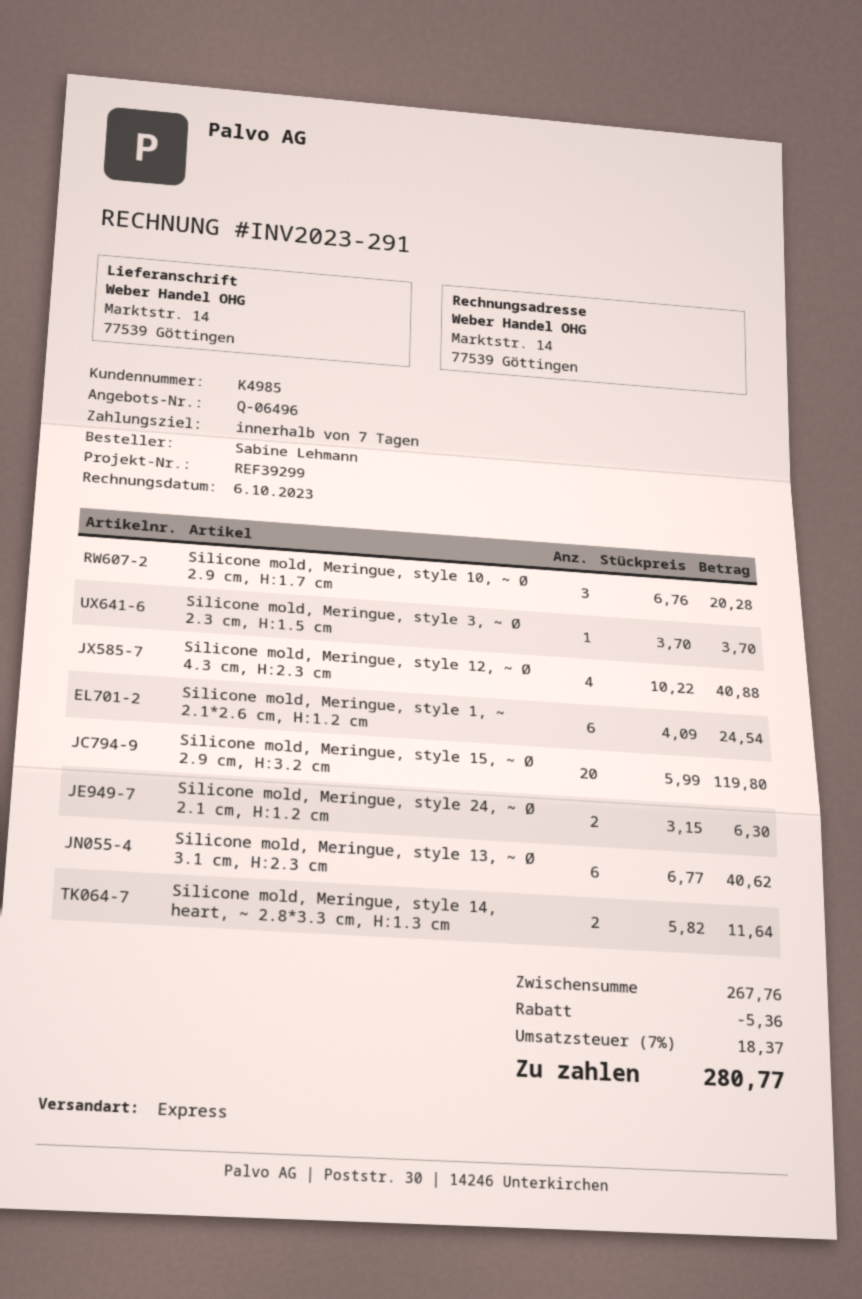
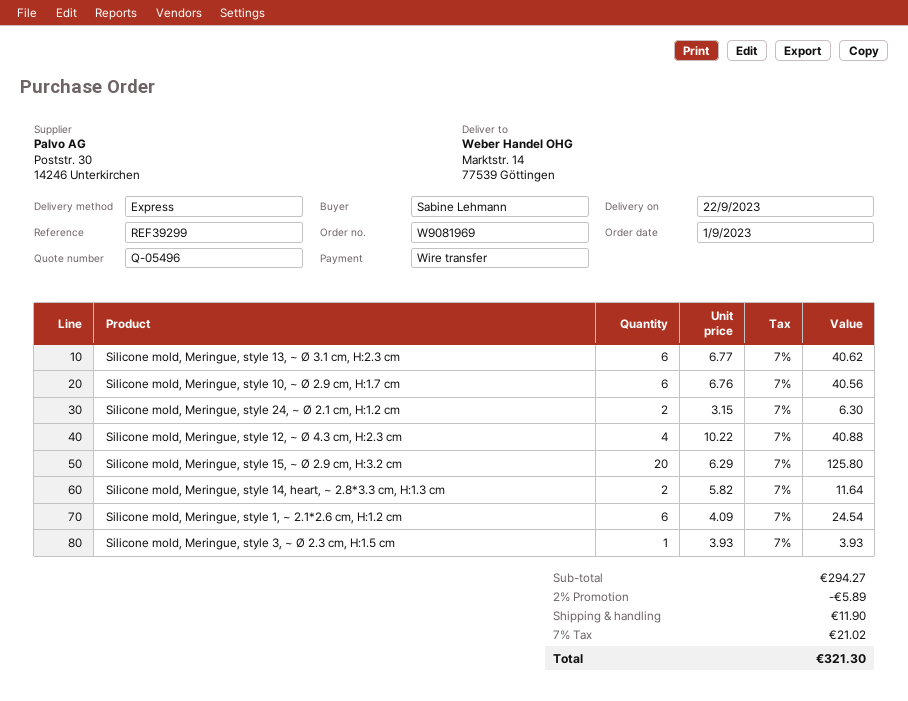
quote number: Q-06496 -> Q-05496
Silicone mold, Meringue, style 10, ~ Ø 2.9 cm, H:1.7 cm: 3 x 6.76 = 20.28 -> 6 x 6.76 = 40.56
Silicone mold, Meringue, style 3, ~ Ø 2.3 cm, H:1.5 cm: 1 x 3.70 = 3.70 -> 1 x 3.93 = 3.93
Silicone mold, Meringue, style 15, ~ Ø 2.9 cm, H:3.2 cm: 20 x 5.99 = 119.80 -> 20 x 6.29 = 125.80
subtotal: 267.76 -> 294.27
discount: 5.36 -> 5.89
shipping: none -> 11.90
tax: 7% = 18.37 -> 7% = 21.02
total: 280.77 -> 321.30

